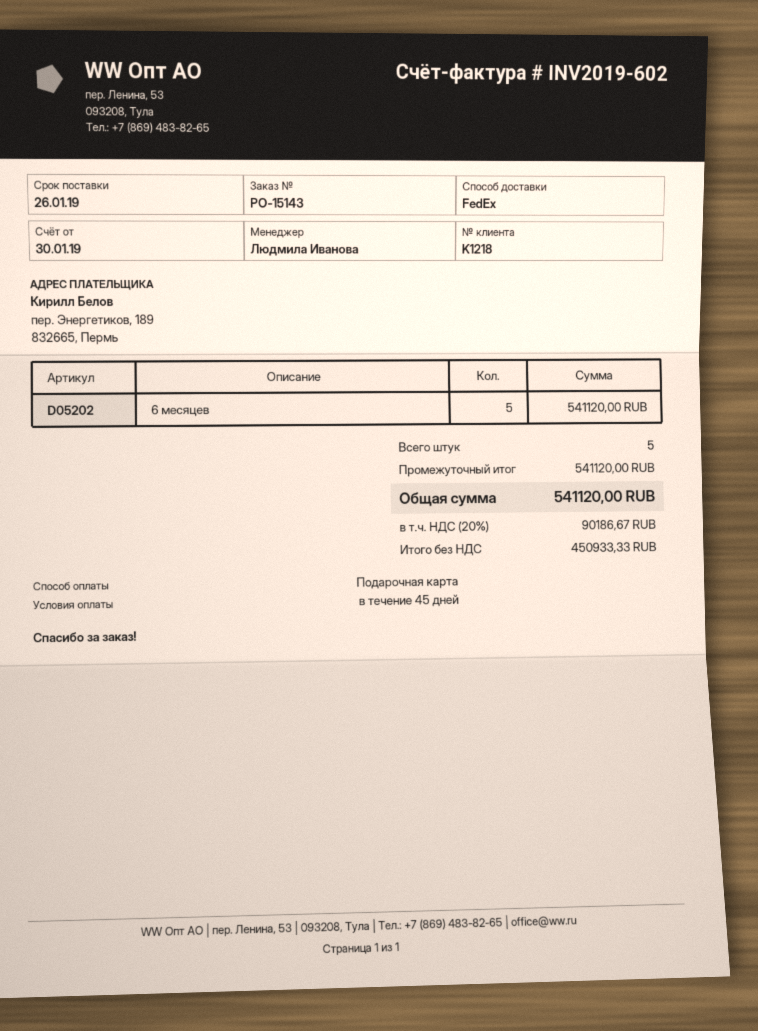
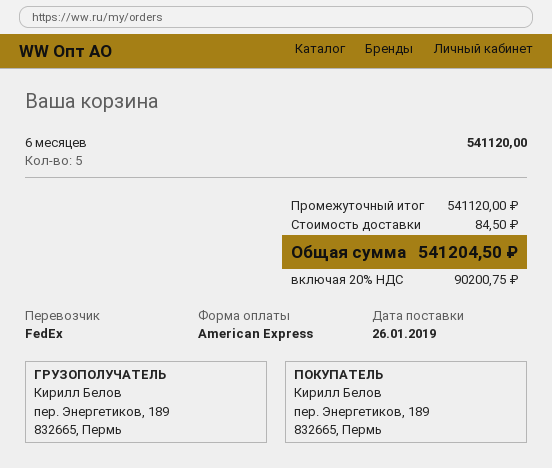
payment method: gift card -> American Express
shipping: none -> 84.50
tax: 20% = 90186.67 -> 20% = 90200.75
total: 541120.00 -> 541204.50

